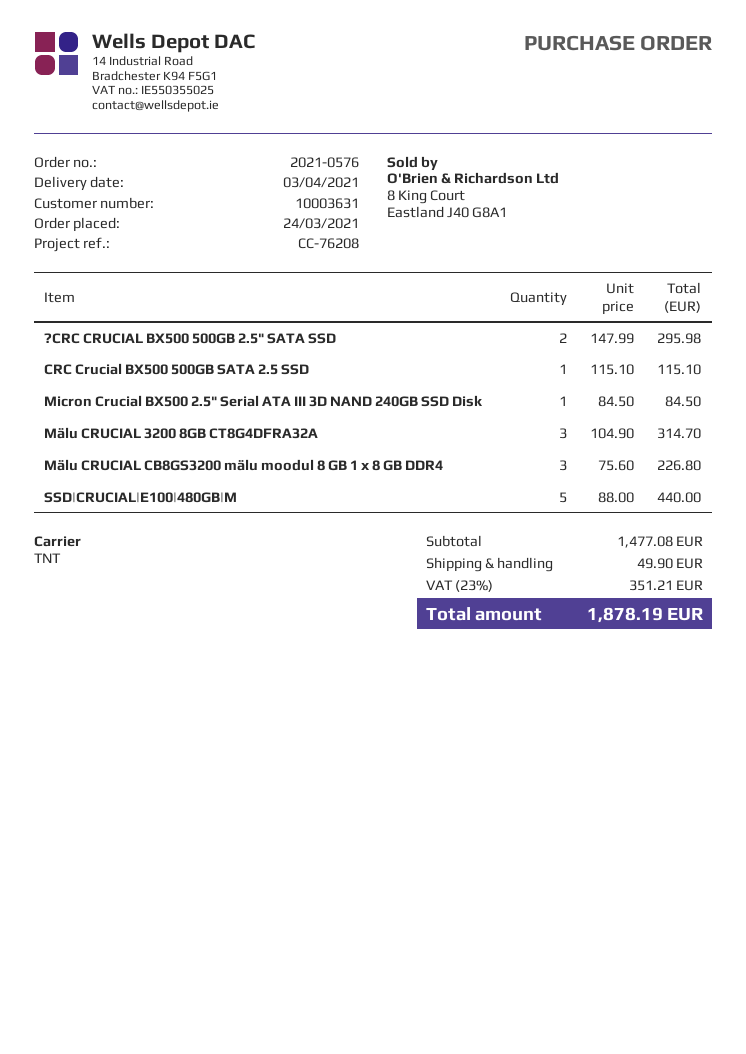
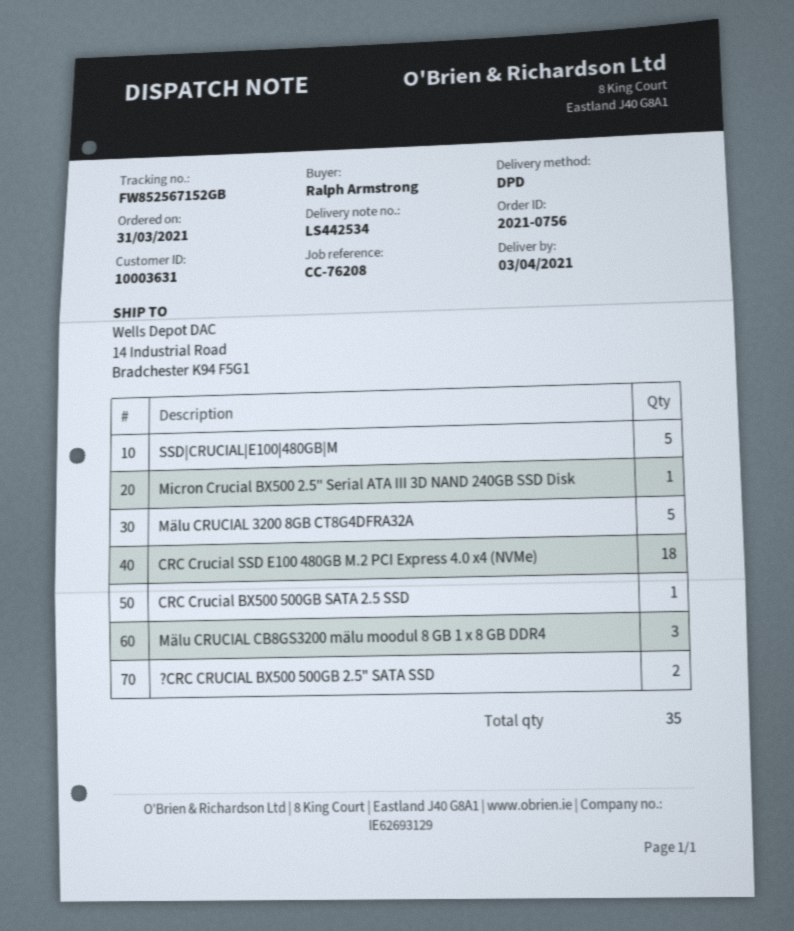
order number: 2021-0576 -> 2021-0756
order date: 2021-03-24 -> 2021-03-31
shipping method: TNT -> DPD
Mälu CRUCIAL 3200 8GB CT8G4DFRA32A: 3 -> 5
CRC Crucial SSD E100 480GB M.2 PCI Express 4.0 x4 (NVMe): none -> 18

